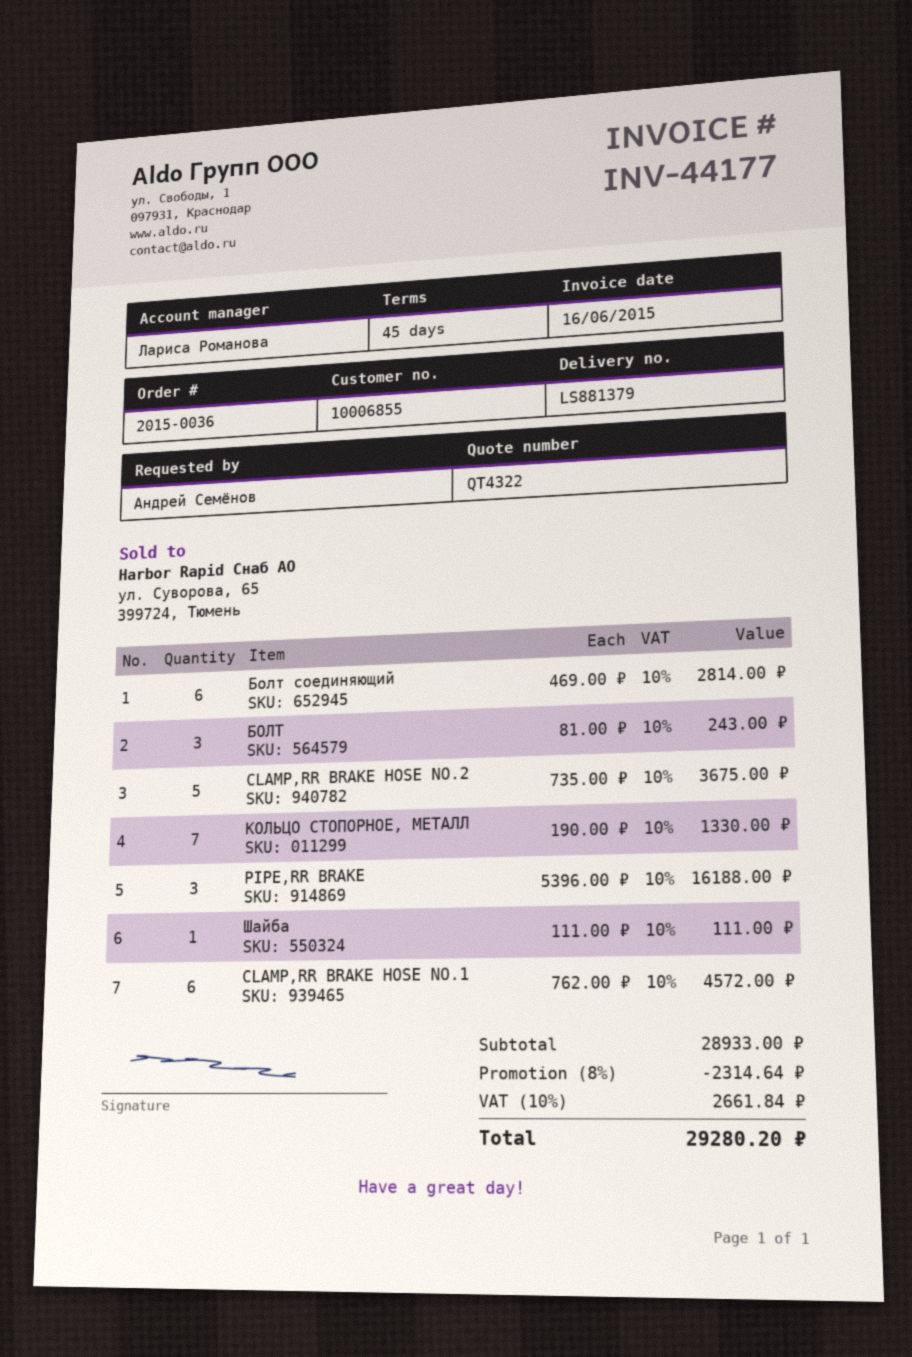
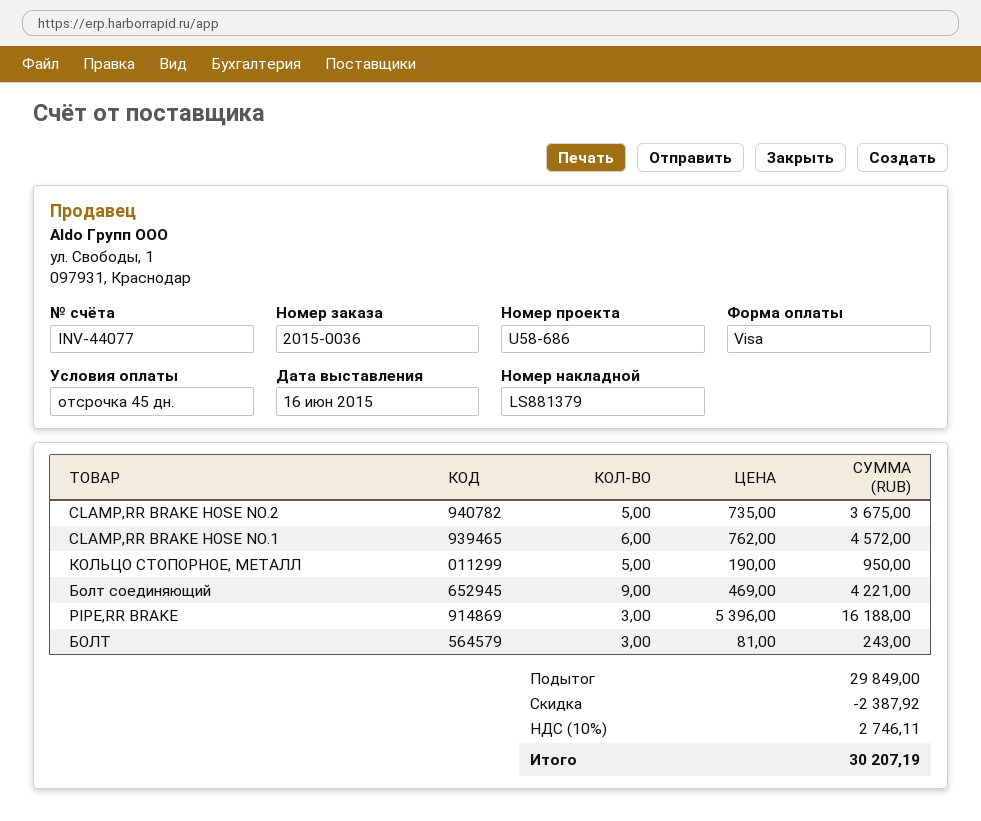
invoice number: INV-44177 -> INV-44077
Болт соединяющий: 6 x 469.00 = 2814.00 -> 9 x 469.00 = 4221.00
КОЛЬЦО СТОПОРНОЕ, МЕТАЛЛ: 7 x 190.00 = 1330.00 -> 5 x 190.00 = 950.00
Шайба: 1 x 111.00 = 111.00 -> none
subtotal: 28933.00 -> 29849.00
discount: 2314.64 -> 2387.92
tax: 10% = 2661.84 -> 10% = 2746.11
total: 29280.20 -> 30207.19

